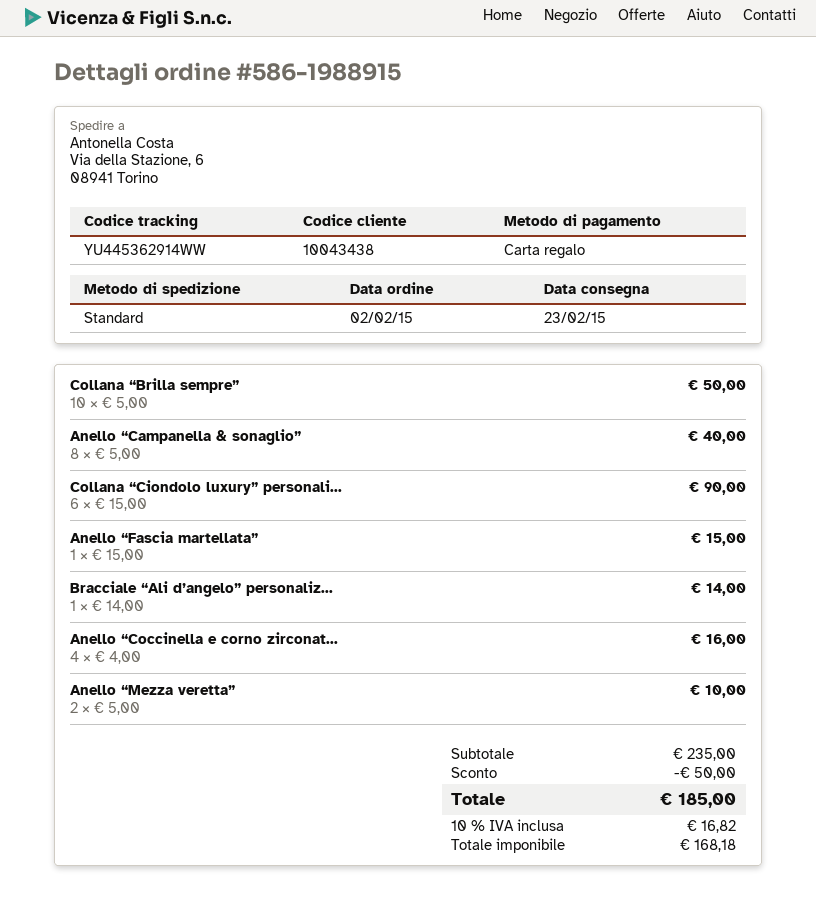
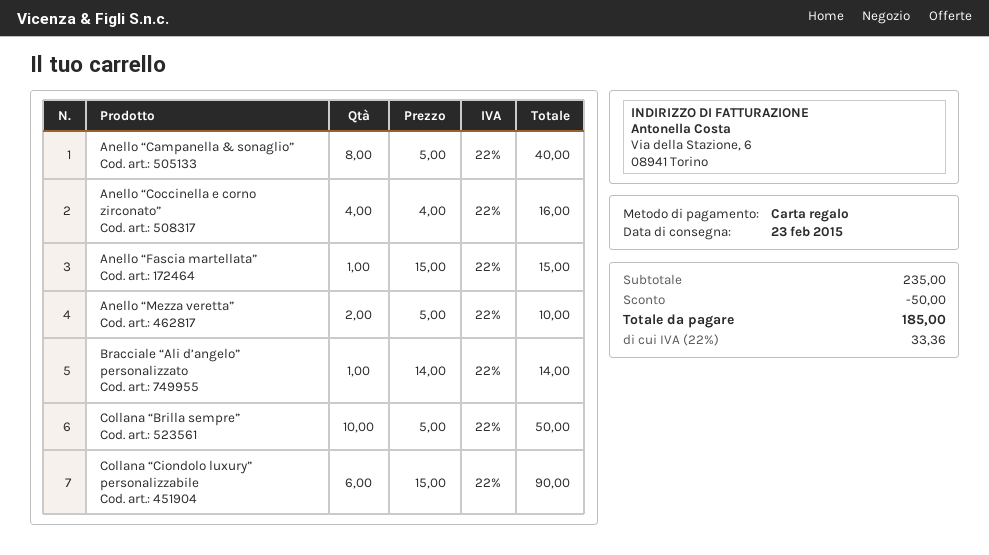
tax: 10% = 16.82 -> 22% = 33.36

